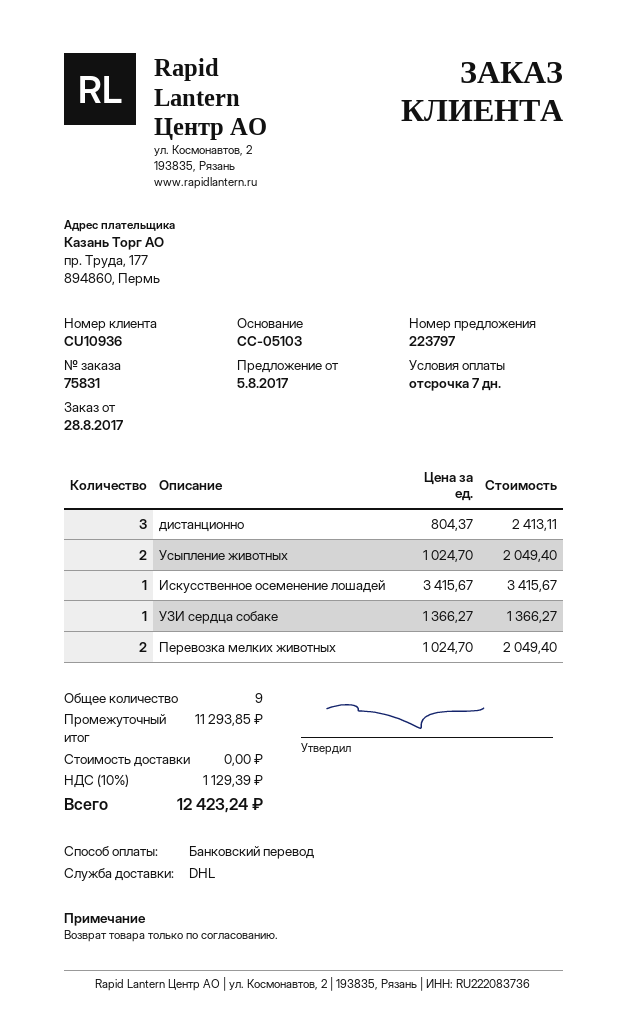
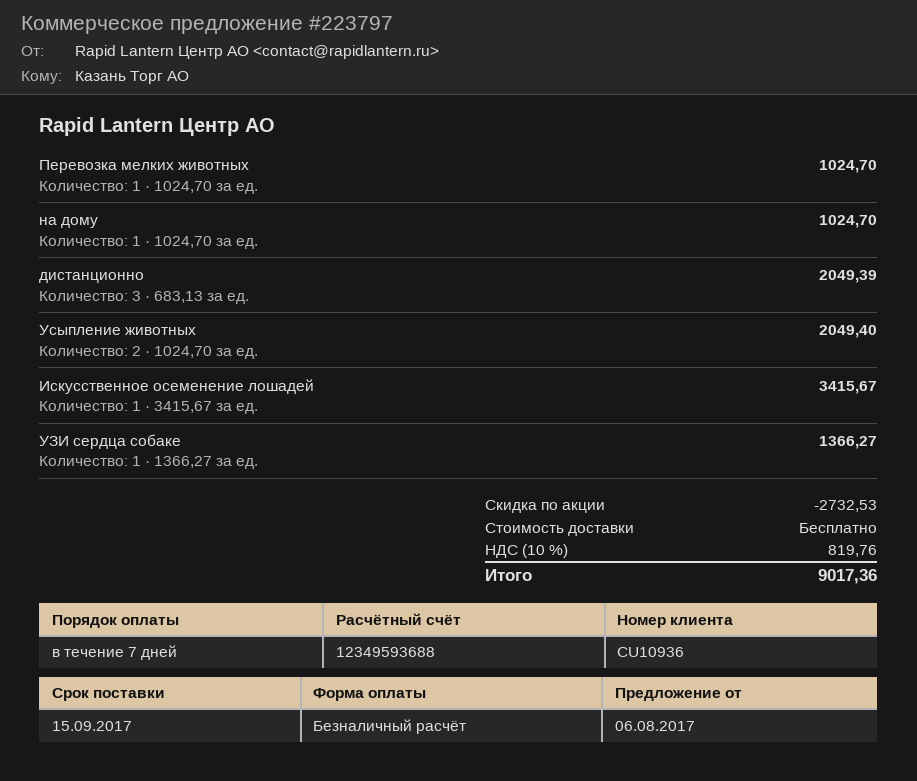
quote date: 2017-08-05 -> 2017-08-06
дистанционно: 3 x 804.37 = 2413.11 -> 3 x 683.13 = 2049.39
Перевозка мелких животных: 2 x 1024.70 = 2049.40 -> 1 x 1024.70 = 1024.70
на дому: none -> 1 x 1024.70 = 1024.70
discount: none -> 2732.53
tax: 10% = 1129.39 -> 10% = 819.76
total: 12423.24 -> 9017.36

